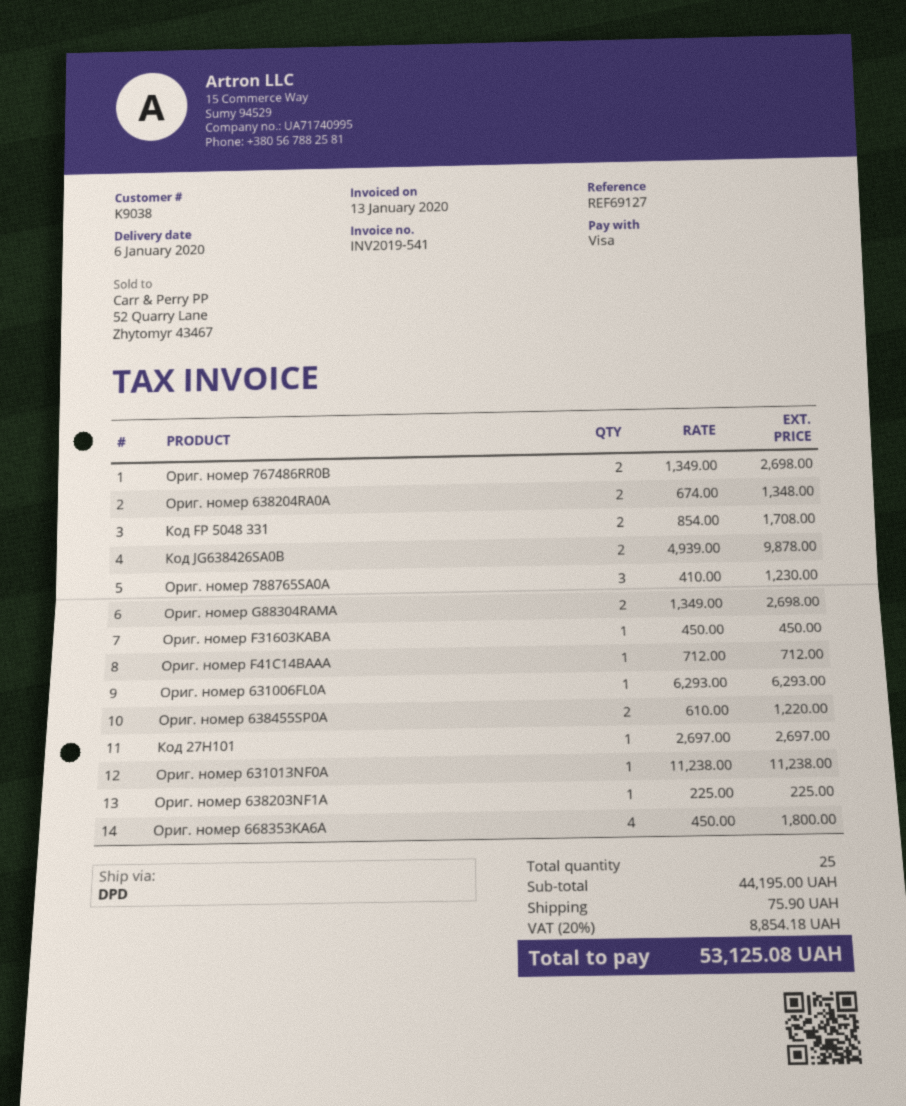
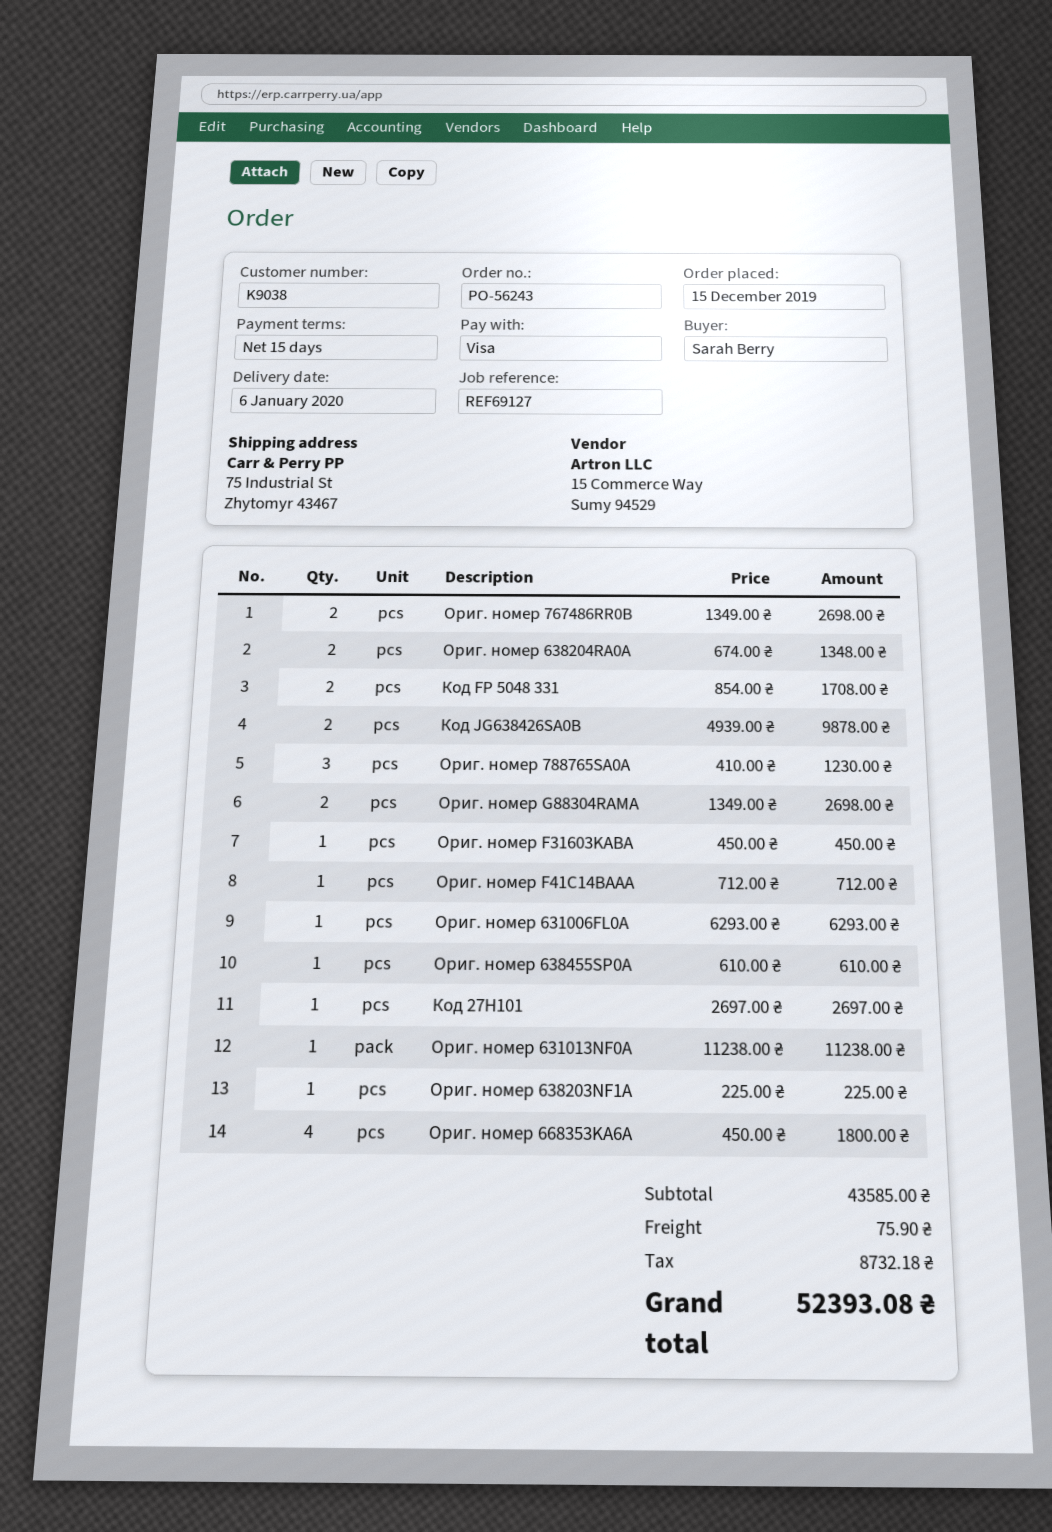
Ориг. номер 638455SP0A: 2 x 610.00 = 1220.00 -> 1 x 610.00 = 610.00
subtotal: 44195.00 -> 43585.00
tax: 8854.18 -> 8732.18
total: 53125.08 -> 52393.08

